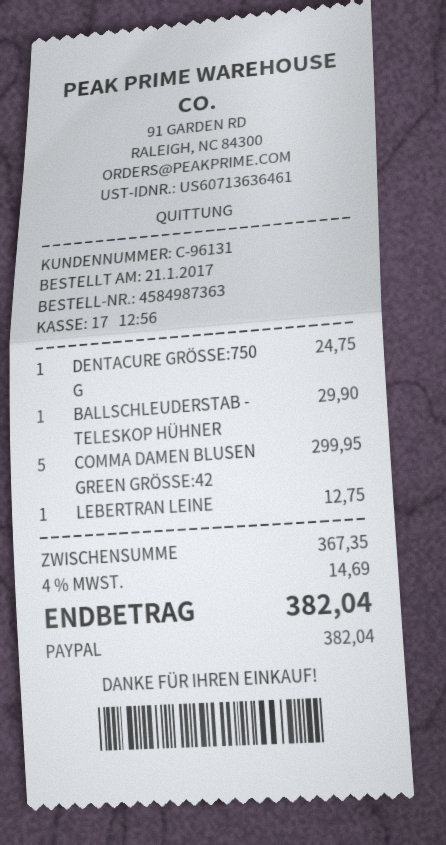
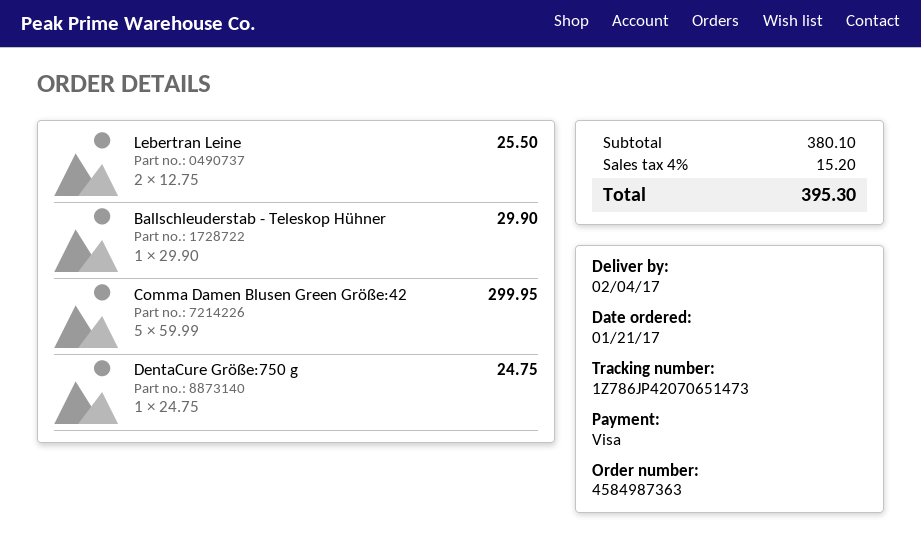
payment method: PayPal -> Visa
LEBERTRAN LEINE: 1 for 12.75 -> 2 for 25.50
subtotal: 367.35 -> 380.10
tax: 4% = 14.69 -> 4% = 15.20
total: 382.04 -> 395.30

